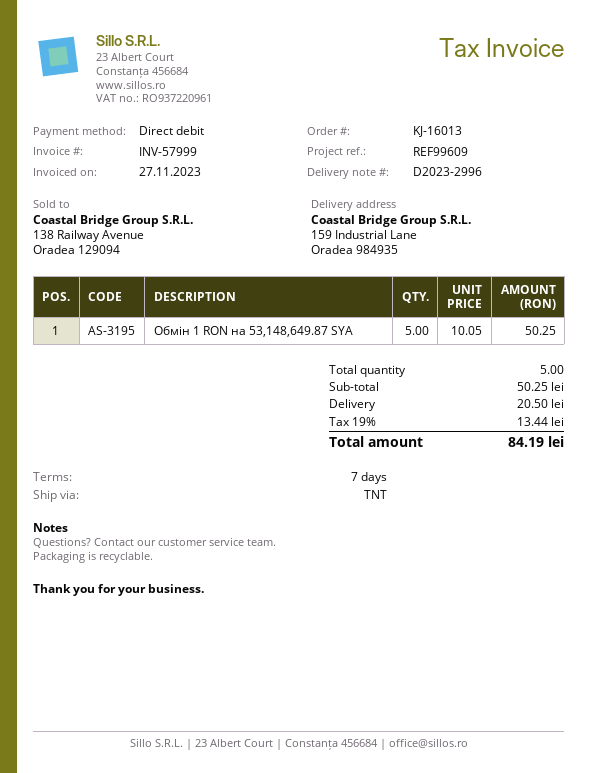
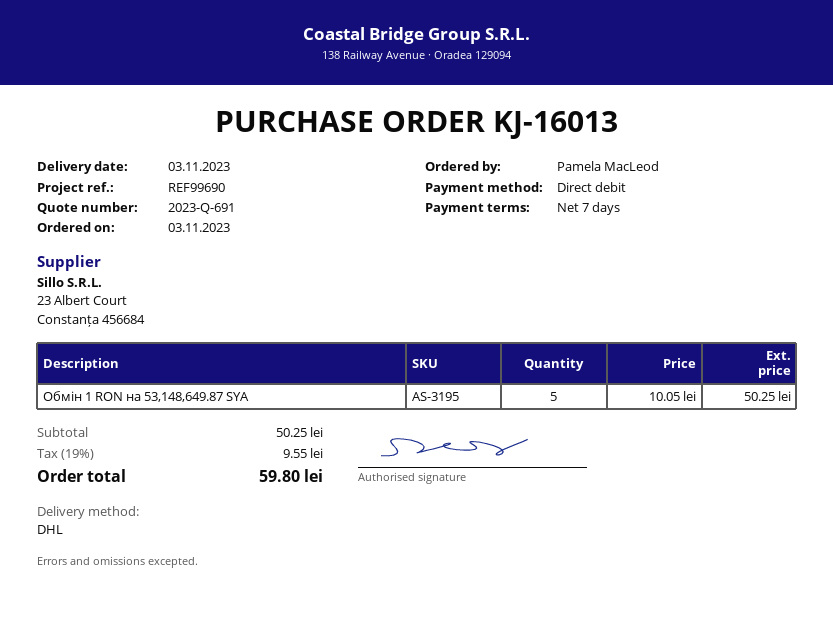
reference: REF99609 -> REF99690
shipping method: TNT -> DHL
shipping: 20.50 -> none
tax: 19% = 13.44 -> 19% = 9.55
total: 84.19 -> 59.80

